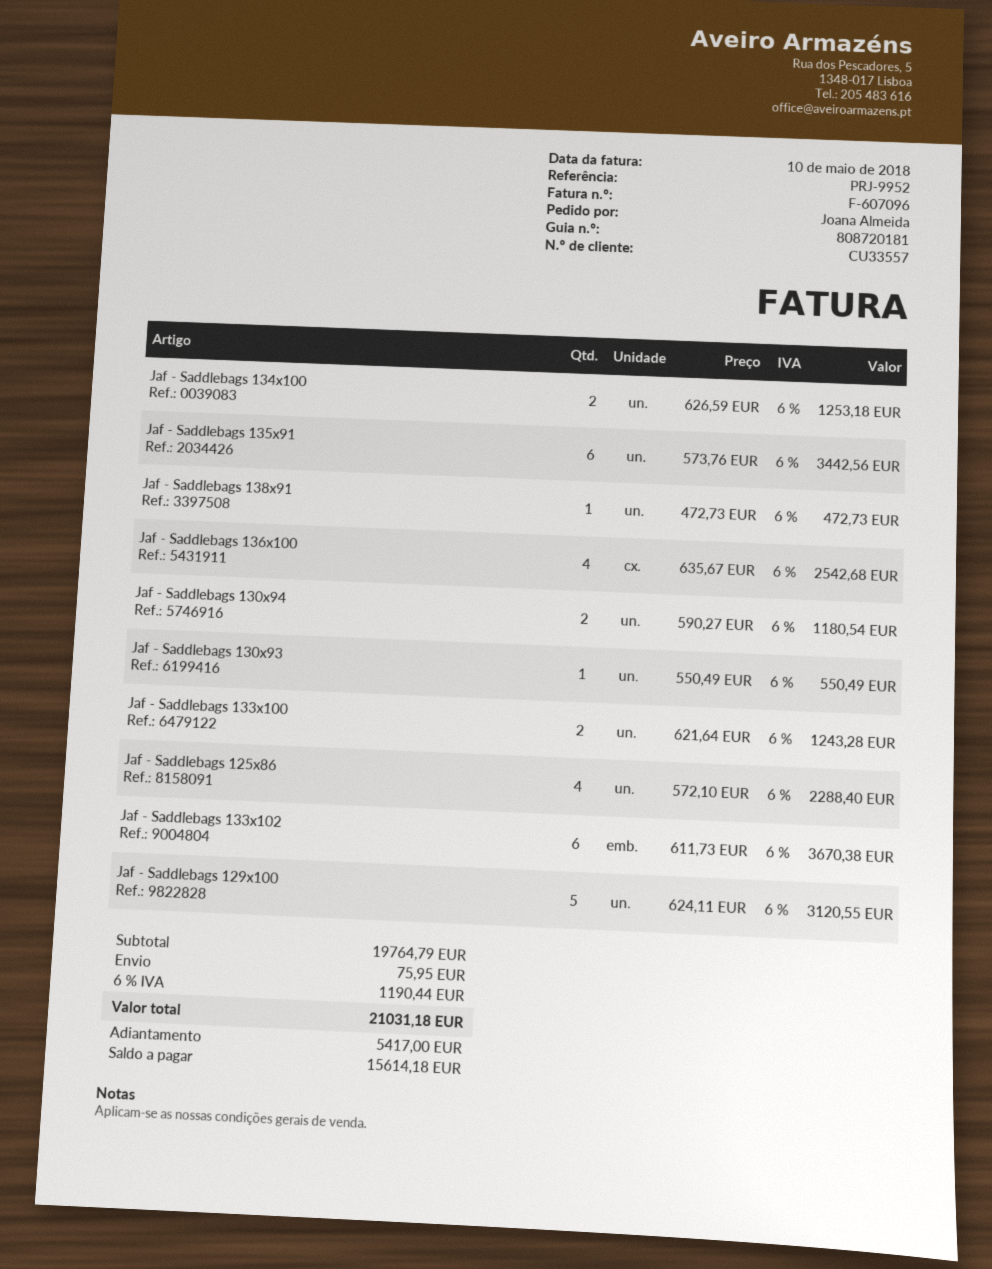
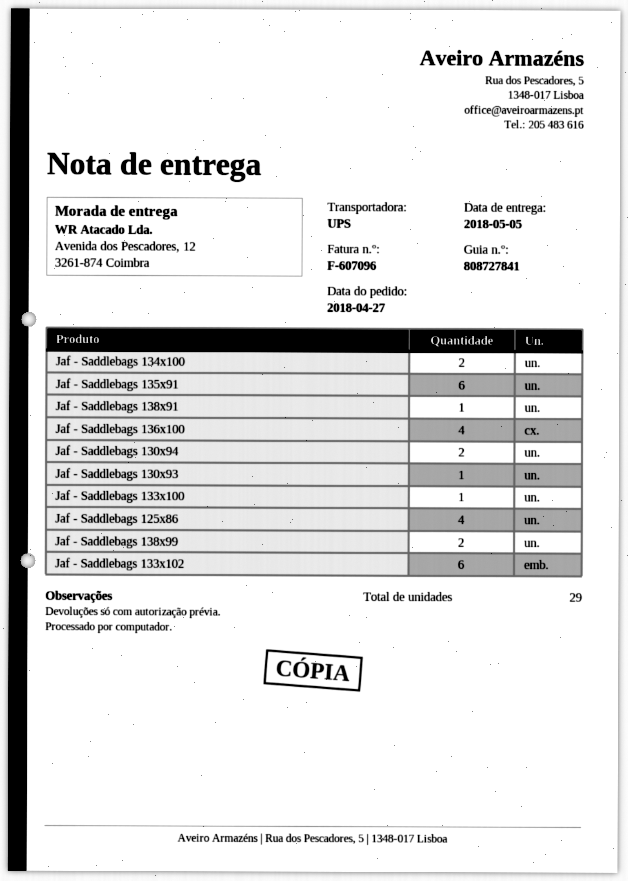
delivery note number: 808720181 -> 808727841
Jaf - Saddlebags 133x100: 2 -> 1
Jaf - Saddlebags 129x100: 5 -> none
Jaf - Saddlebags 138x99: none -> 2

